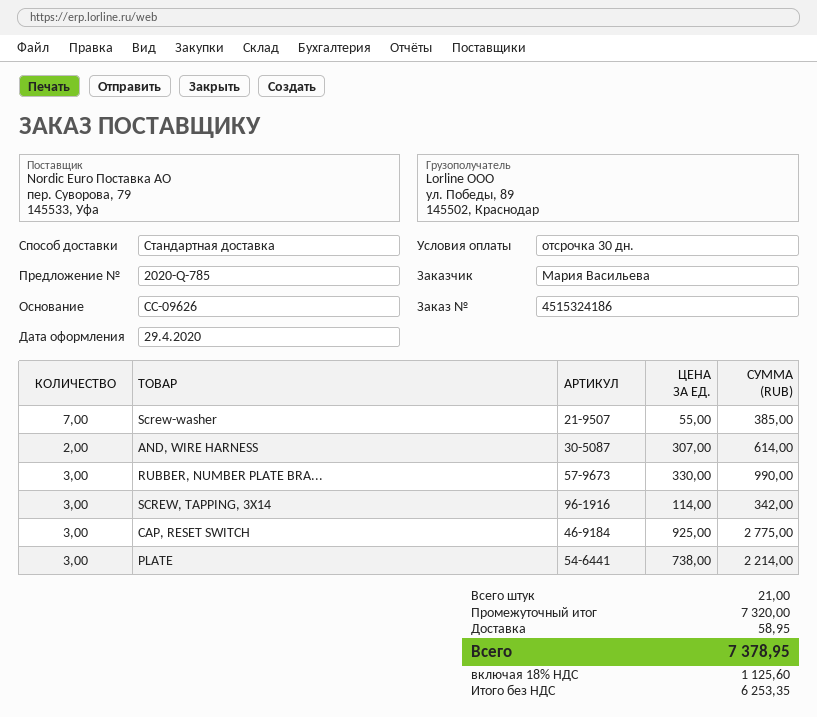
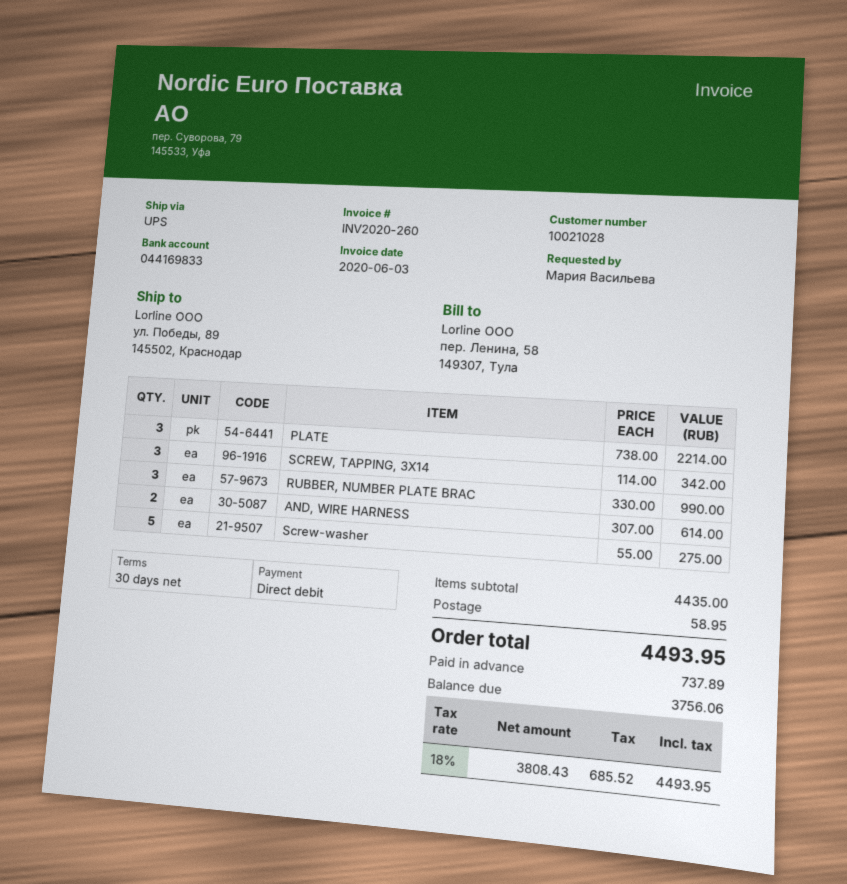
shipping method: standard -> UPS
Screw-washer: 7 x 55.00 = 385.00 -> 5 x 55.00 = 275.00
CAP, RESET SWITCH: 3 x 925.00 = 2775.00 -> none
subtotal: 7320.00 -> 4435.00
net: 6253.35 -> 3808.43
tax: 18% = 1125.60 -> 18% = 685.52
total: 7378.95 -> 4493.95

